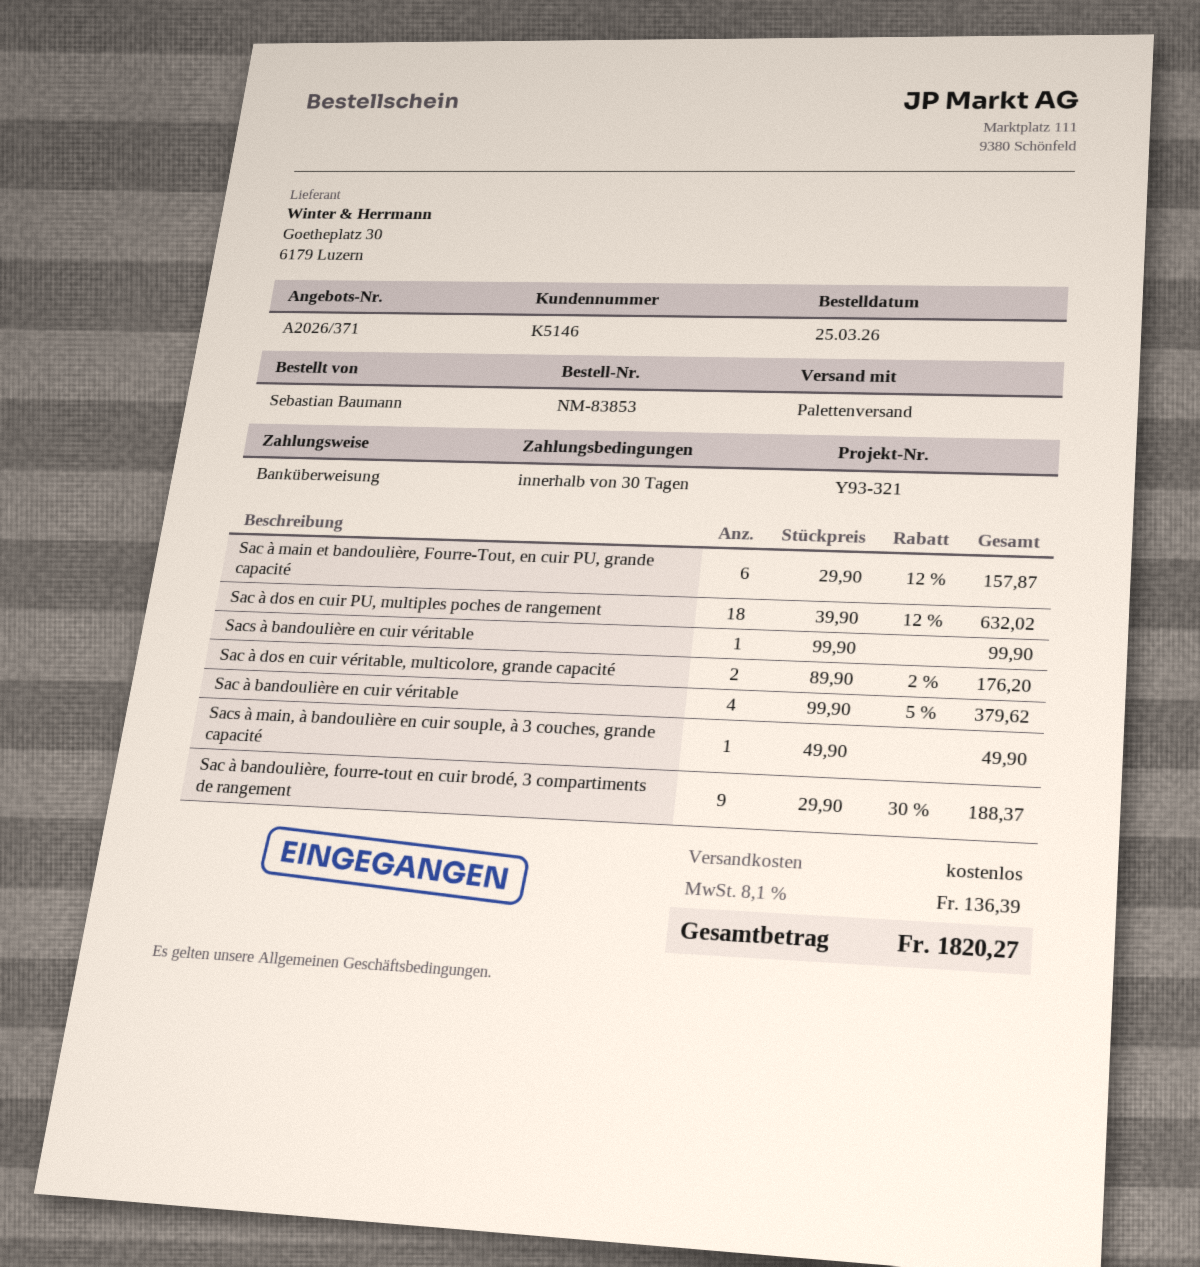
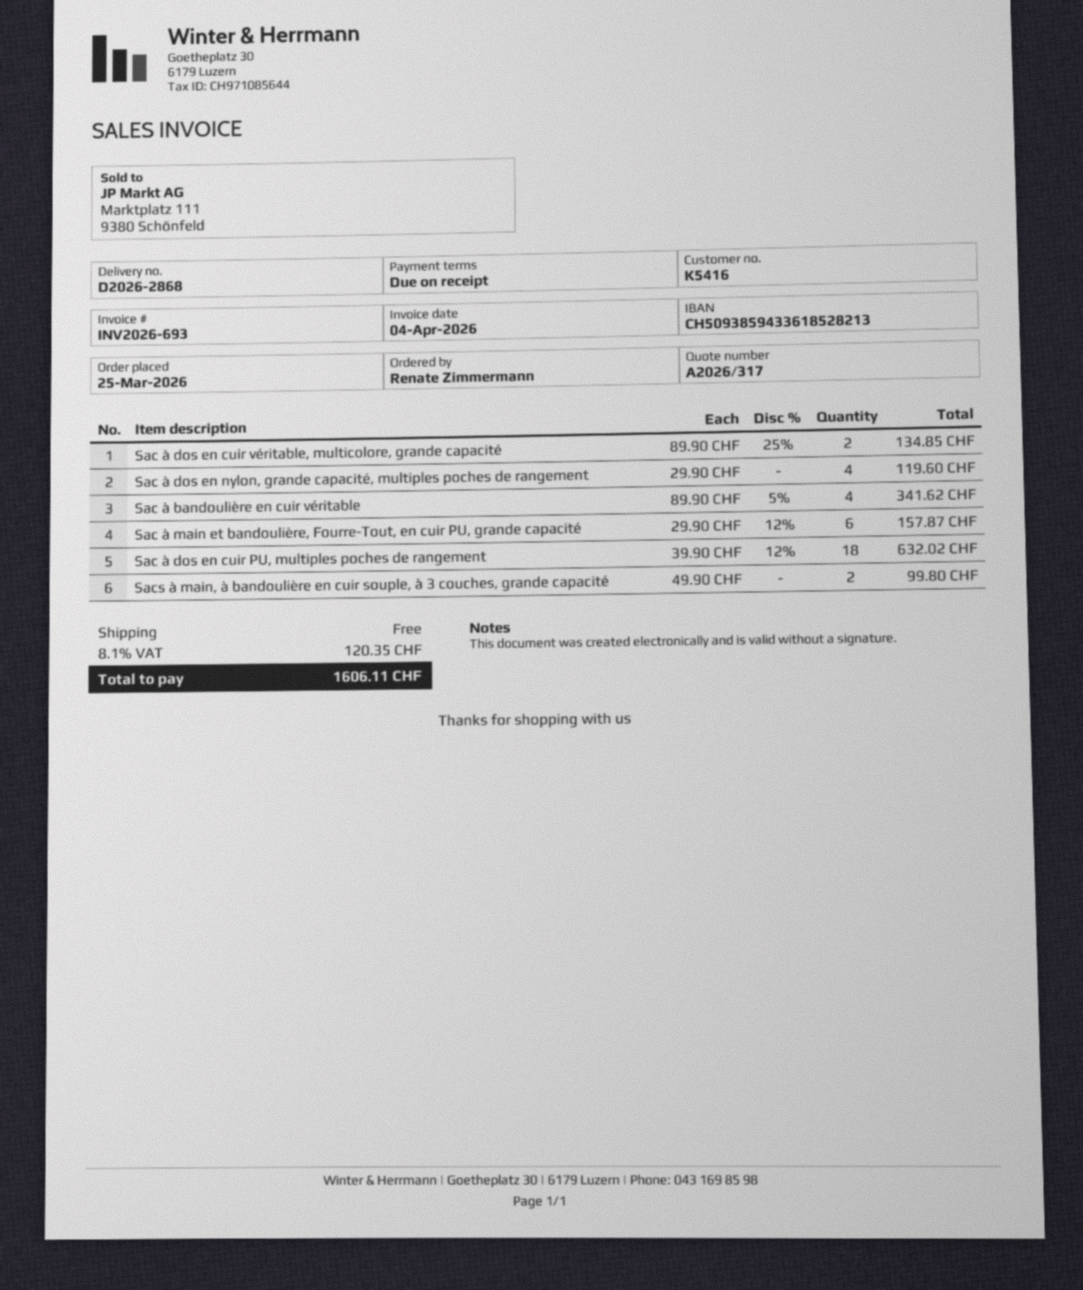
quote number: A2026/371 -> A2026/317
payment terms: 30 days -> on receipt
customer number: K5146 -> K5416
ordered by: Sebastian Baumann -> Renate Zimmermann
Sacs à bandoulière en cuir véritable: 1 x 99.90 = 99.90 -> none
Sac à dos en cuir véritable, multicolore, grande capacité: 2 x 89.90 - 2% = 176.20 -> 2 x 89.90 - 25% = 134.85
Sac à bandoulière en cuir véritable: 4 x 99.90 - 5% = 379.62 -> 4 x 89.90 - 5% = 341.62
Sacs à main, à bandoulière en cuir souple, à 3 couches, grande capacité: 1 x 49.90 = 49.90 -> 2 x 49.90 = 99.80
Sac à bandoulière, fourre-tout en cuir brodé, 3 compartiments de rangement: 9 x 29.90 - 30% = 188.37 -> none
Sac à dos en nylon, grande capacité, multiples poches de rangement: none -> 4 x 29.90 = 119.60
tax: 8.1% = 136.39 -> 8.1% = 120.35
total: 1820.27 -> 1606.11

